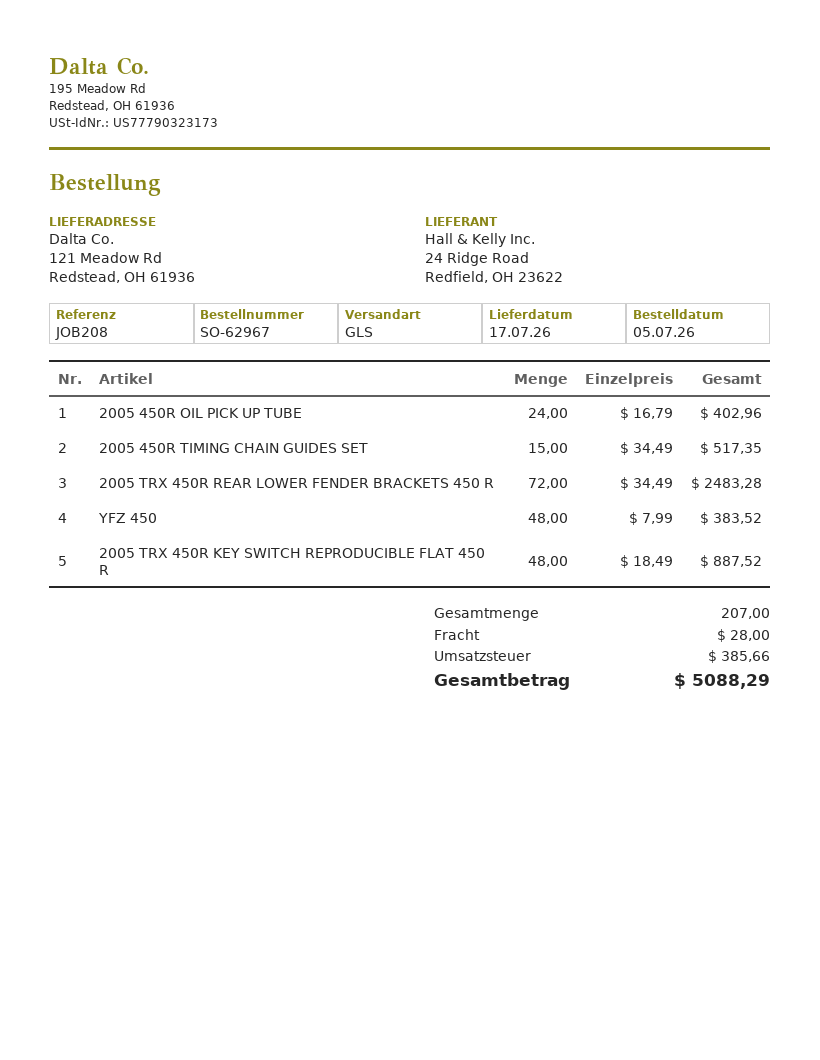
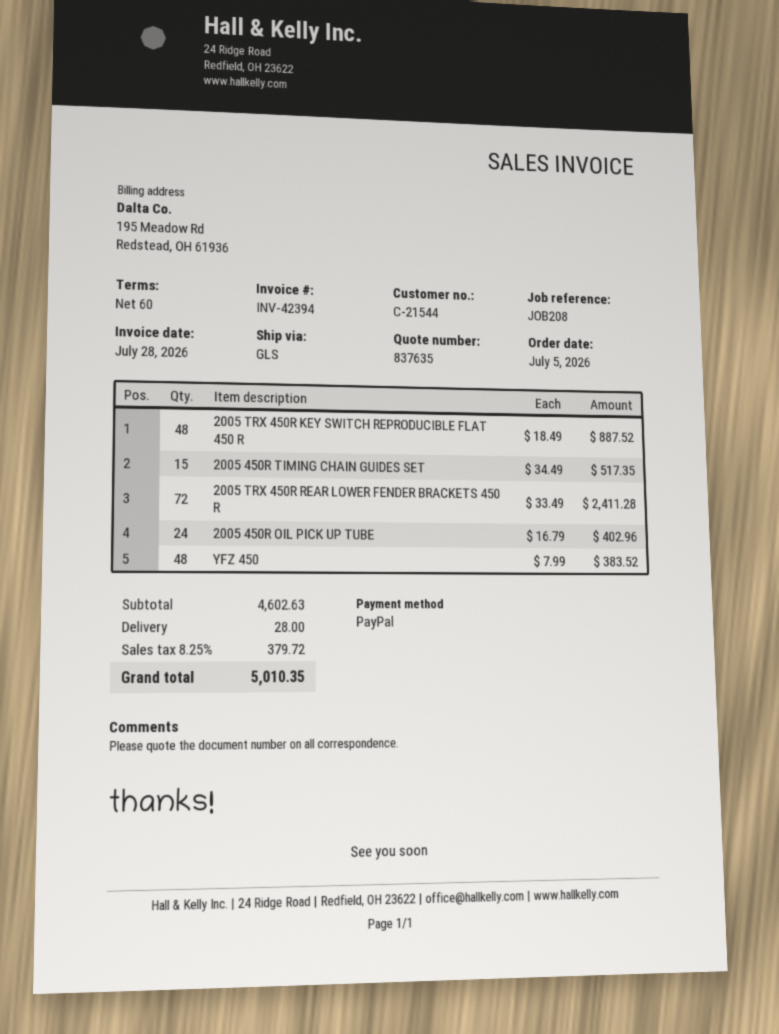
2005 TRX 450R REAR LOWER FENDER BRACKETS 450 R: 72 x 34.49 = 2483.28 -> 72 x 33.49 = 2411.28
tax: 385.66 -> 379.72
total: 5088.29 -> 5010.35

